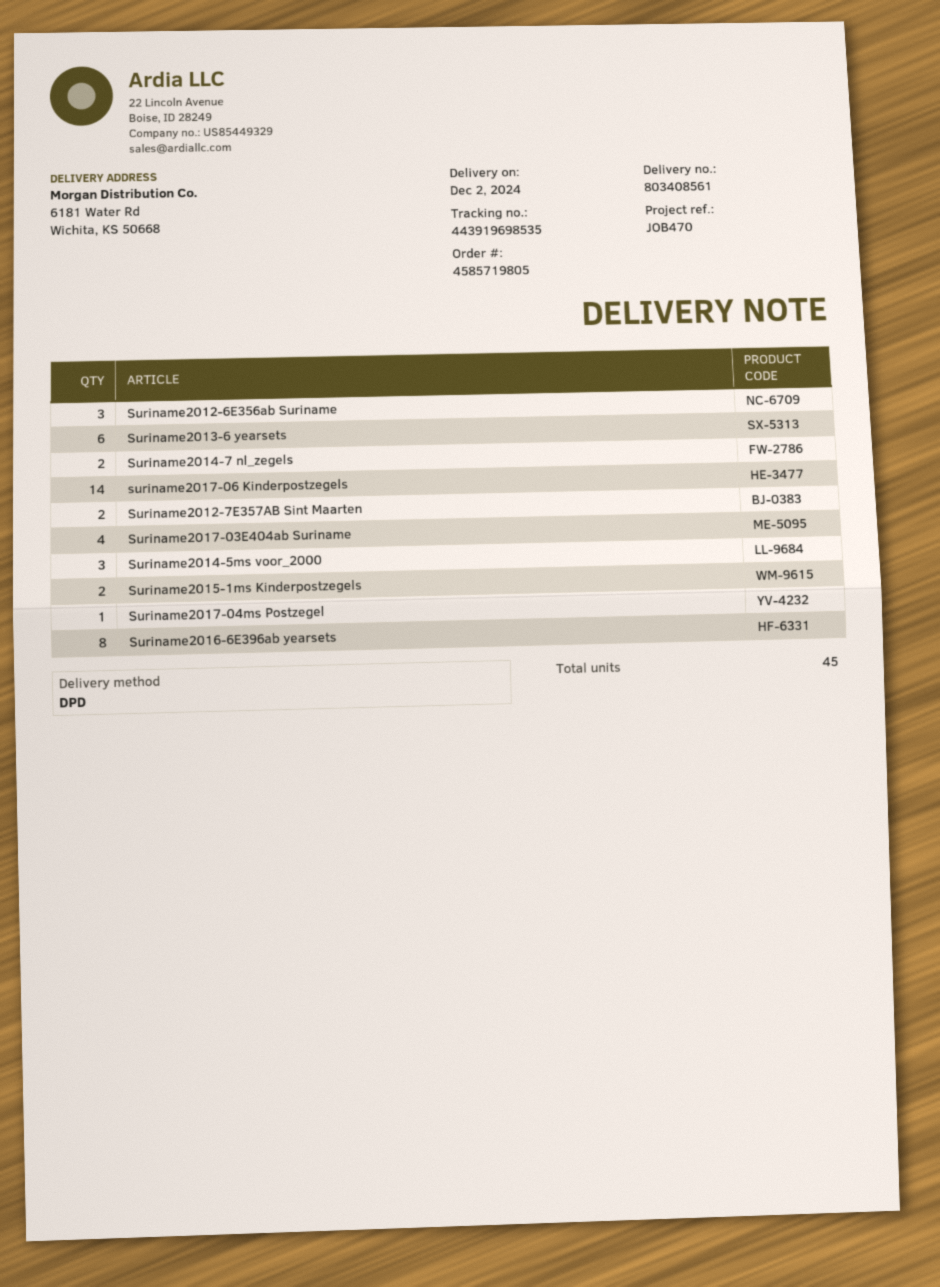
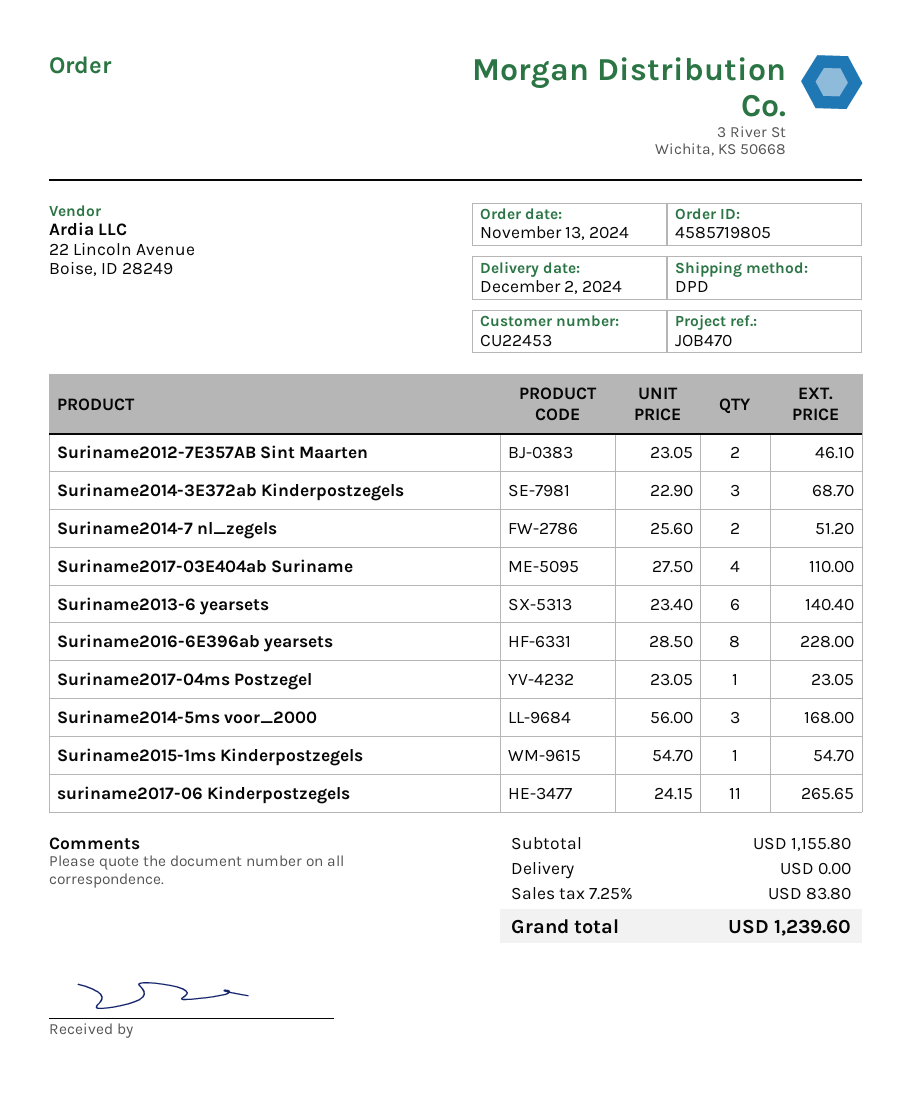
Suriname2012-6E356ab Suriname: 3 -> none
suriname2017-06 Kinderpostzegels: 14 -> 11
Suriname2015-1ms Kinderpostzegels: 2 -> 1
Suriname2014-3E372ab Kinderpostzegels: none -> 3

